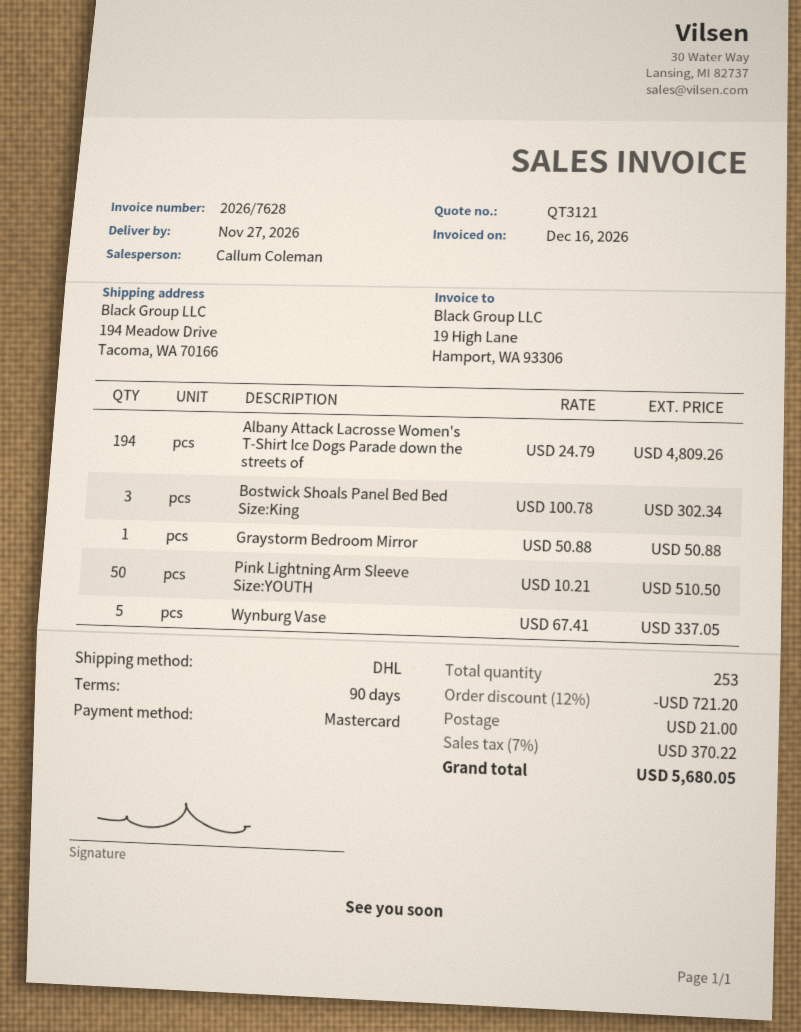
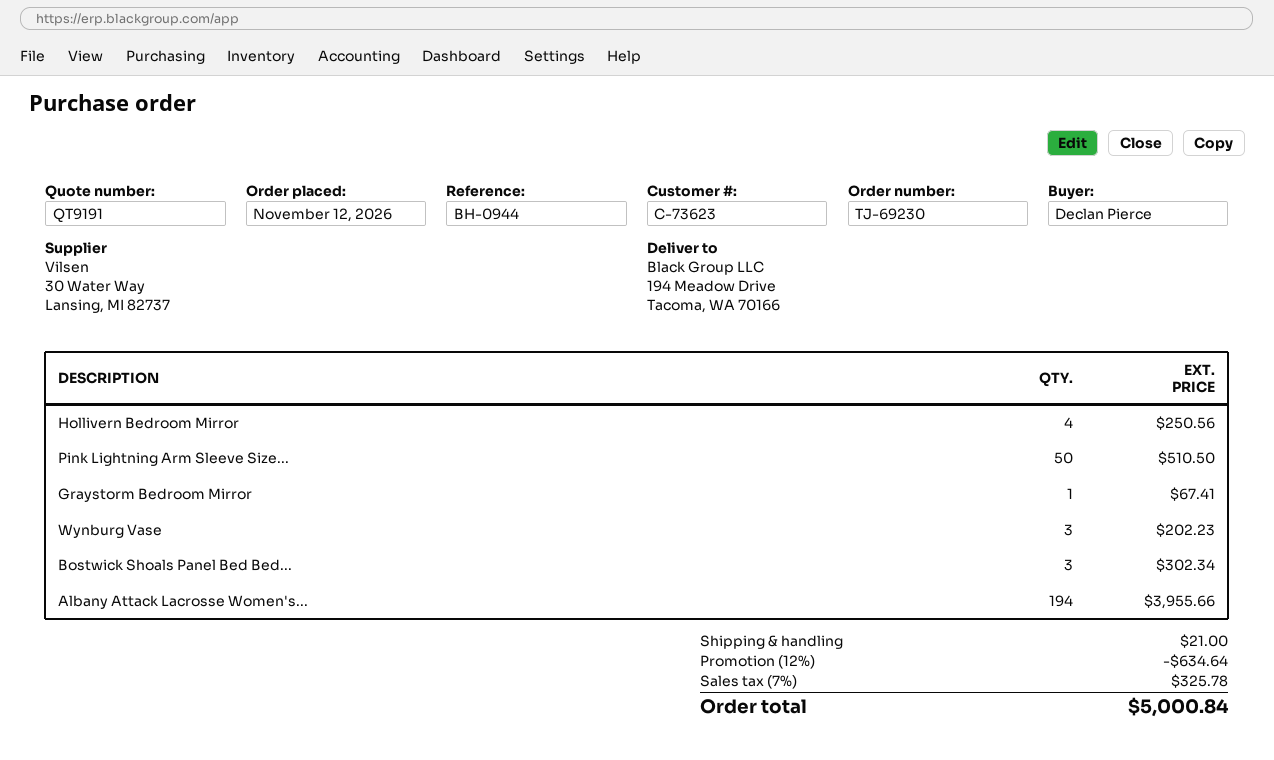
quote number: QT3121 -> QT9191
Albany Attack Lacrosse Women's T-Shirt Ice Dogs Parade down the streets of: 194 for 4809.26 -> 194 for 3955.66
Graystorm Bedroom Mirror: 1 for 50.88 -> 1 for 67.41
Wynburg Vase: 5 for 337.05 -> 3 for 202.23
Hollivern Bedroom Mirror: none -> 4 for 250.56
discount: 12% = 721.20 -> 12% = 634.64
tax: 7% = 370.22 -> 7% = 325.78
total: 5680.05 -> 5000.84

